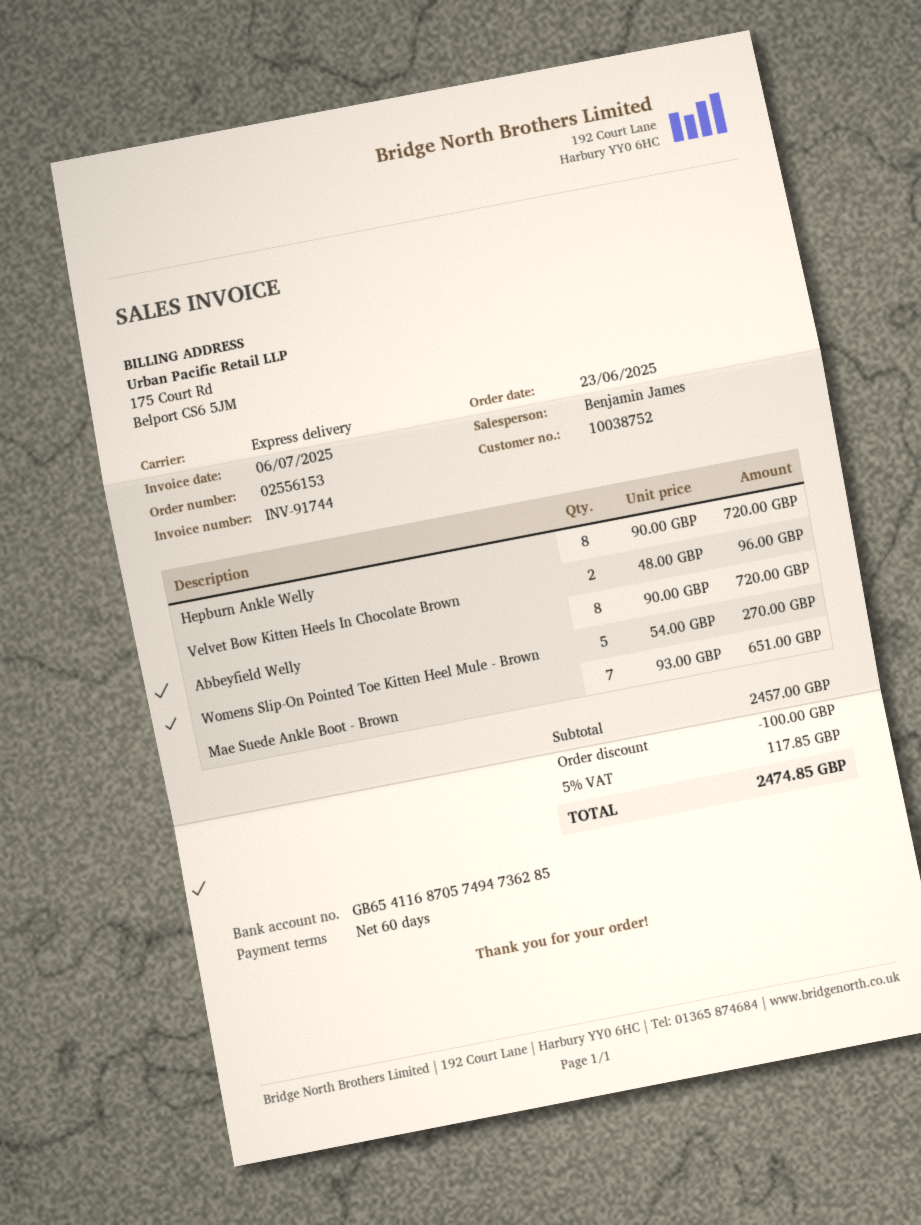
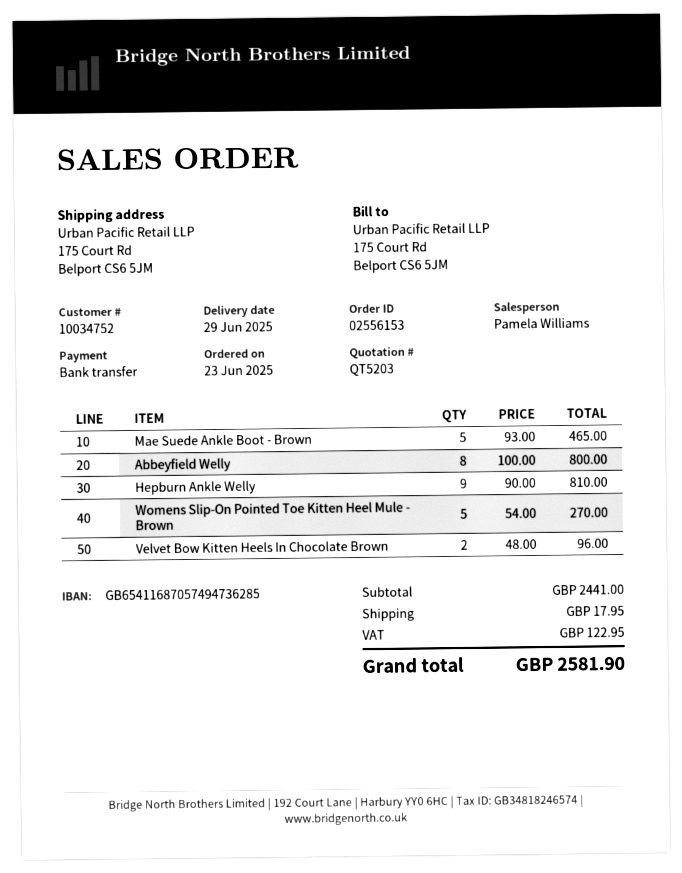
customer number: 10038752 -> 10034752
sales rep: Benjamin James -> Pamela Williams
Hepburn Ankle Welly: 8 x 90.00 = 720.00 -> 9 x 90.00 = 810.00
Abbeyfield Welly: 8 x 90.00 = 720.00 -> 8 x 100.00 = 800.00
Mae Suede Ankle Boot - Brown: 7 x 93.00 = 651.00 -> 5 x 93.00 = 465.00
subtotal: 2457.00 -> 2441.00
discount: 100.00 -> none
shipping: none -> 17.95
tax: 117.85 -> 122.95
total: 2474.85 -> 2581.90

